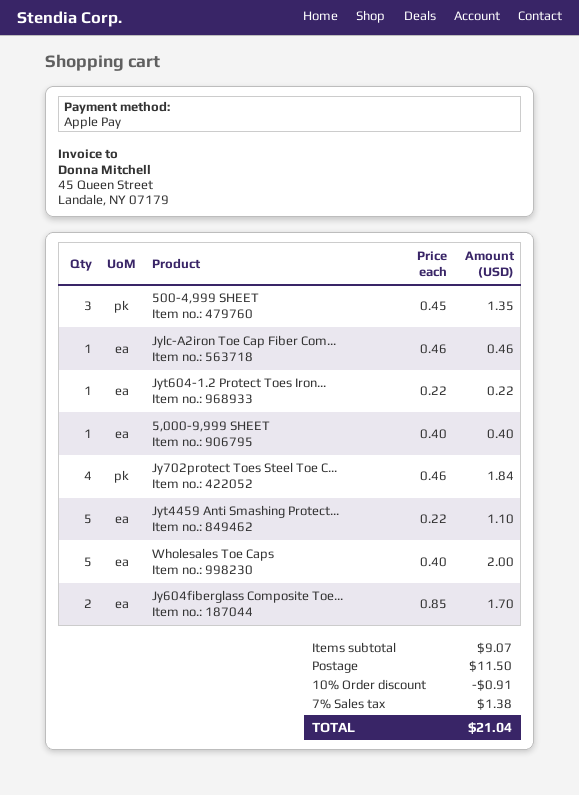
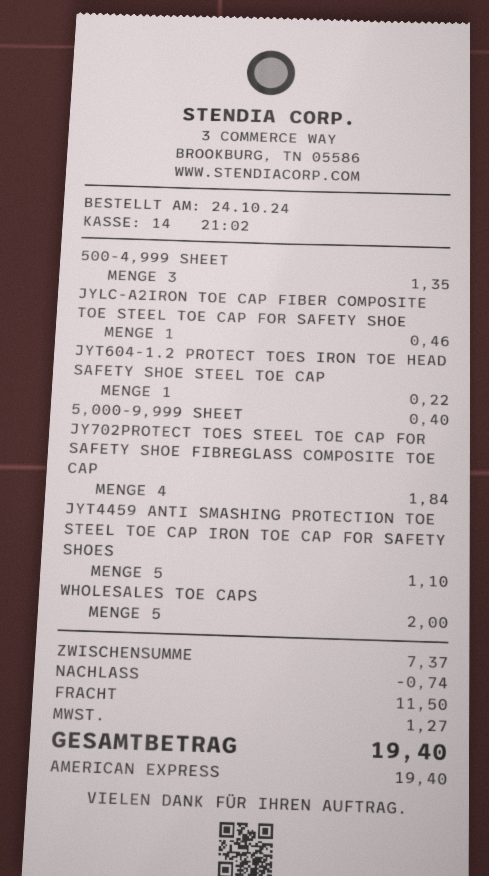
payment method: Apple Pay -> American Express
Jy604fiberglass Composite Toe...: 2 for 1.70 -> none
subtotal: 9.07 -> 7.37
discount: 0.91 -> 0.74
tax: 1.38 -> 1.27
total: 21.04 -> 19.40

